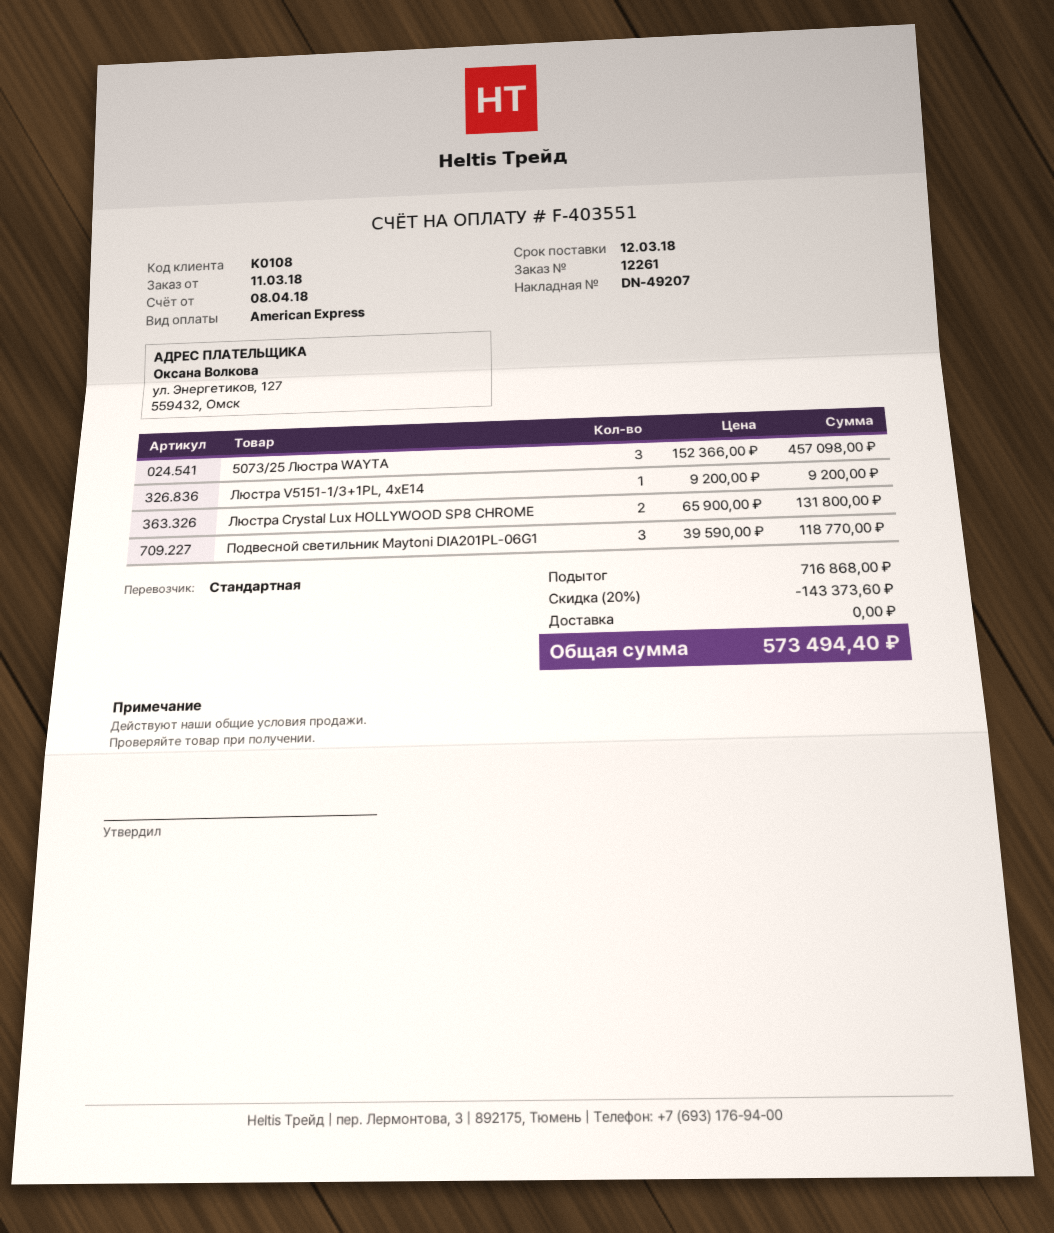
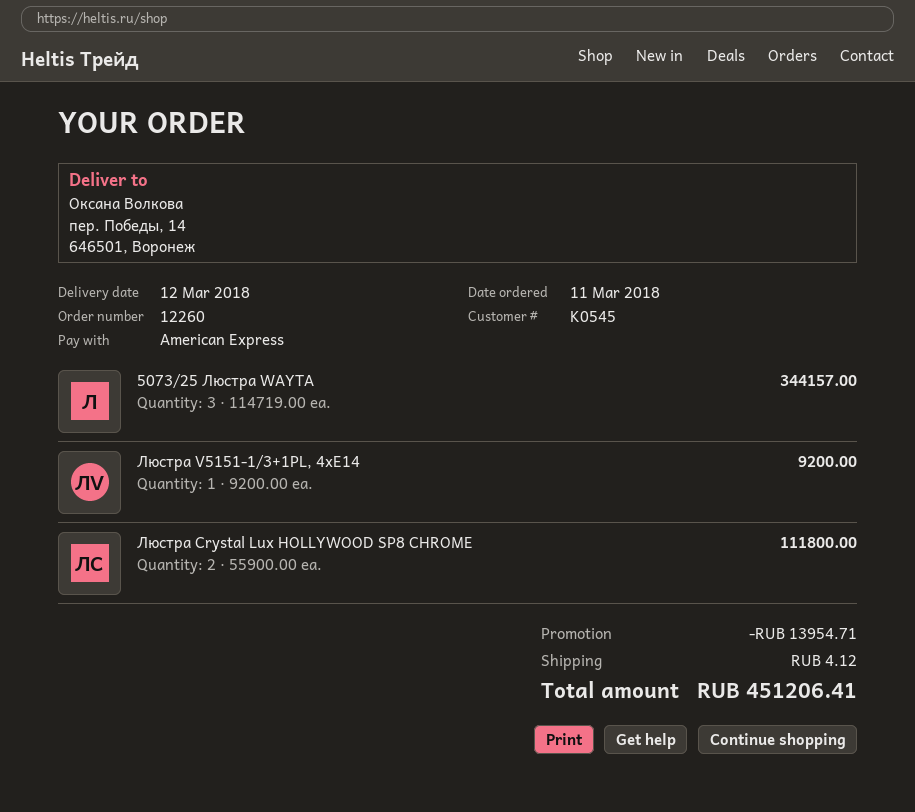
order number: 12261 -> 12260
customer number: K0108 -> K0545
5073/25 Люстра WAYTA: 3 x 152366.00 = 457098.00 -> 3 x 114719.00 = 344157.00
Люстра Crystal Lux HOLLYWOOD SP8 CHROME: 2 x 65900.00 = 131800.00 -> 2 x 55900.00 = 111800.00
Подвесной светильник Maytoni DIA201PL-06G1: 3 x 39590.00 = 118770.00 -> none
discount: 143373.60 -> 13954.71
shipping: 0.00 -> 4.12
total: 573494.40 -> 451206.41

